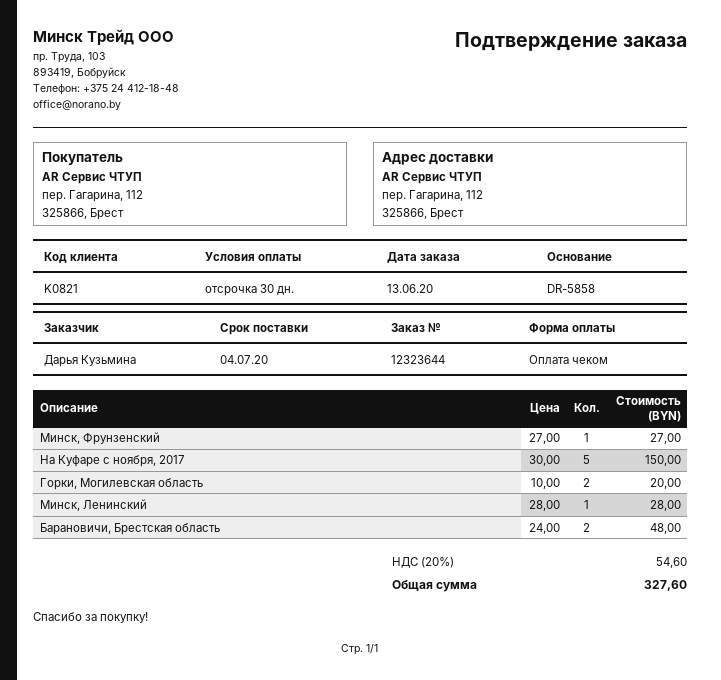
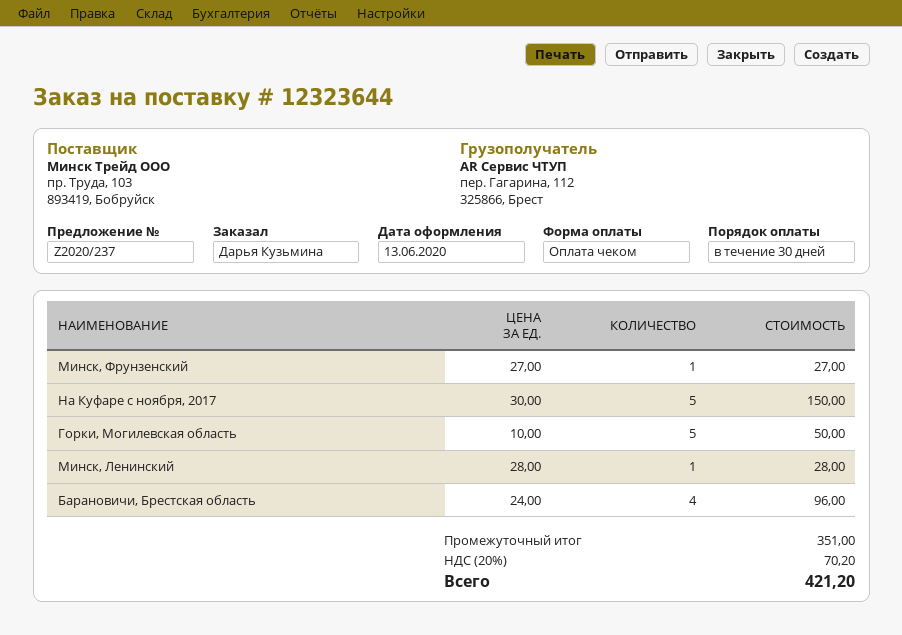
Горки, Могилевская область: 2 x 10.00 = 20.00 -> 5 x 10.00 = 50.00
Барановичи, Брестская область: 2 x 24.00 = 48.00 -> 4 x 24.00 = 96.00
tax: 20% = 54.60 -> 20% = 70.20
total: 327.60 -> 421.20

